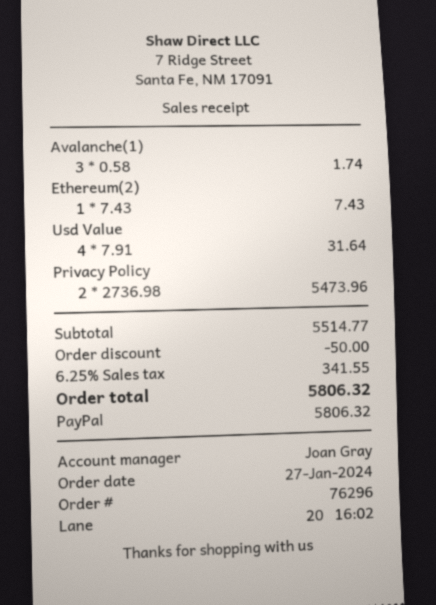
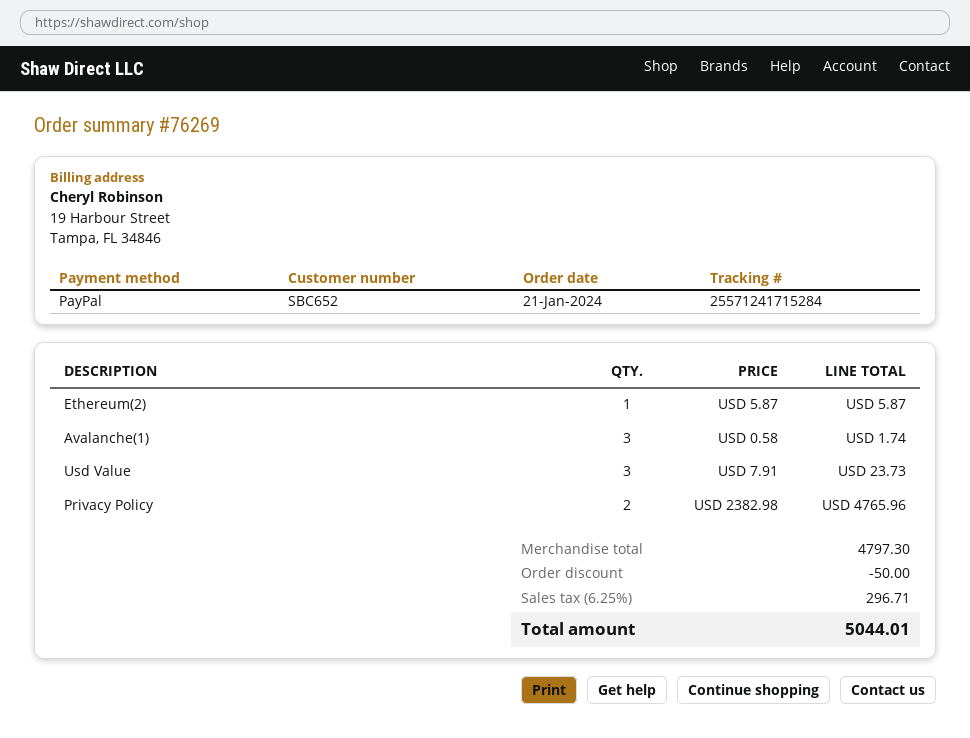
order number: 76296 -> 76269
order date: 2024-01-27 -> 2024-01-21
Ethereum(2): 1 x 7.43 = 7.43 -> 1 x 5.87 = 5.87
Usd Value: 4 x 7.91 = 31.64 -> 3 x 7.91 = 23.73
Privacy Policy: 2 x 2736.98 = 5473.96 -> 2 x 2382.98 = 4765.96
subtotal: 5514.77 -> 4797.30
tax: 6.25% = 341.55 -> 6.25% = 296.71
total: 5806.32 -> 5044.01

